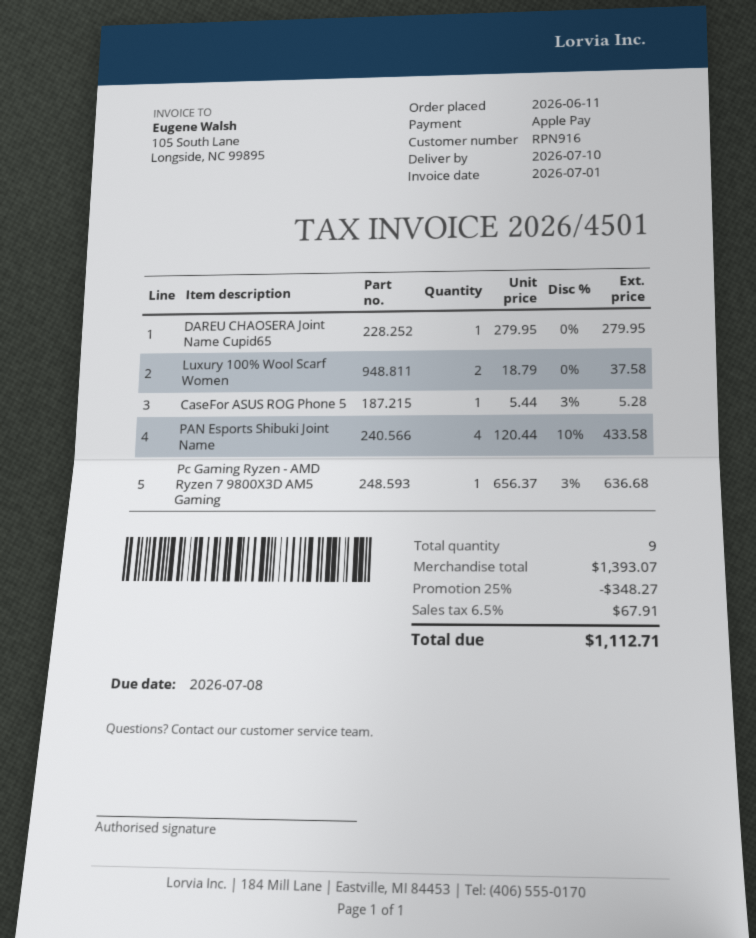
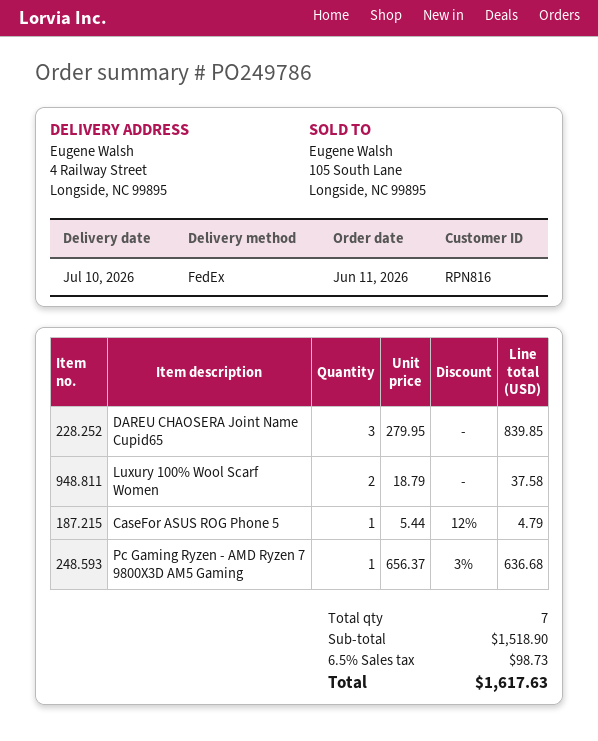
customer number: RPN916 -> RPN816
DAREU CHAOSERA Joint Name Cupid65: 1 x 279.95 = 279.95 -> 3 x 279.95 = 839.85
CaseFor ASUS ROG Phone 5: 1 x 5.44 - 3% = 5.28 -> 1 x 5.44 - 12% = 4.79
PAN Esports Shibuki Joint Name: 4 x 120.44 - 10% = 433.58 -> none
total quantity: 9 -> 7
subtotal: 1393.07 -> 1518.90
discount: 25% = 348.27 -> none
tax: 6.5% = 67.91 -> 6.5% = 98.73
total: 1112.71 -> 1617.63

